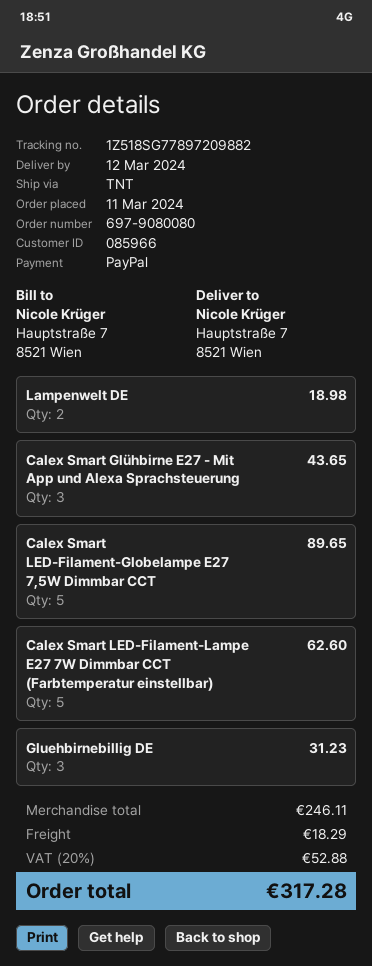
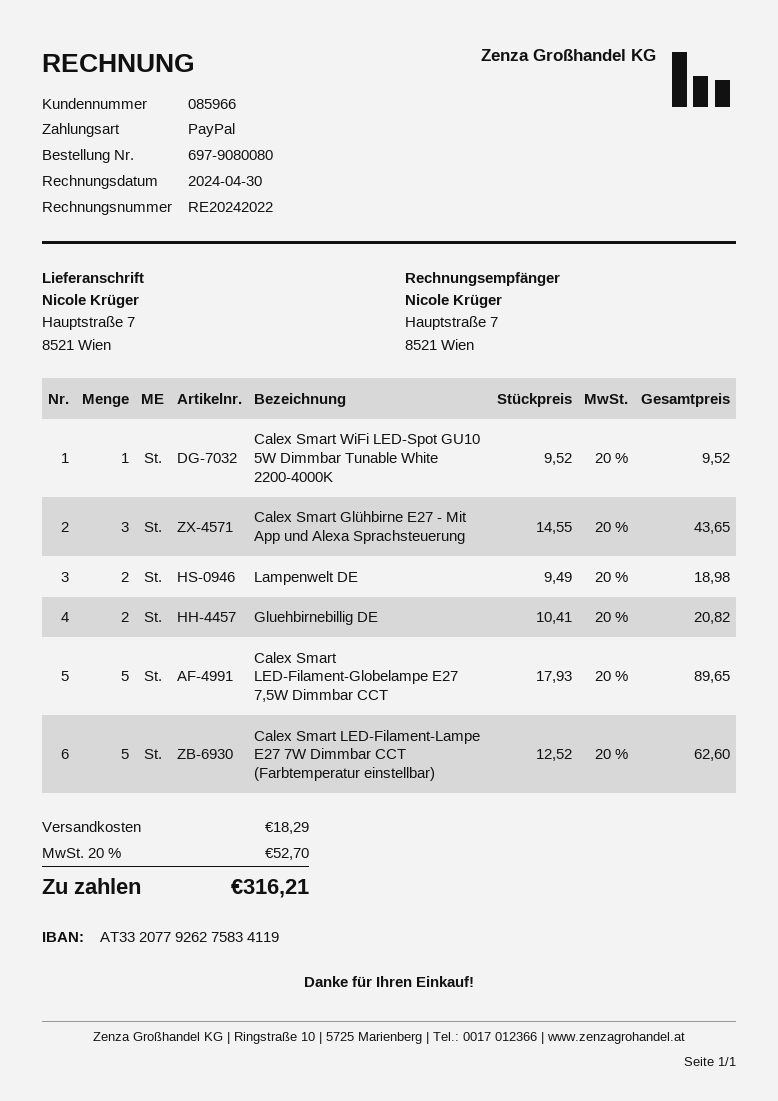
Gluehbirnebillig DE: 3 for 31.23 -> 2 for 20.82
Calex Smart WiFi LED-Spot GU10 5W Dimmbar Tunable White 2200-4000K: none -> 1 for 9.52
tax: 20% = 52.88 -> 20% = 52.70
total: 317.28 -> 316.21

